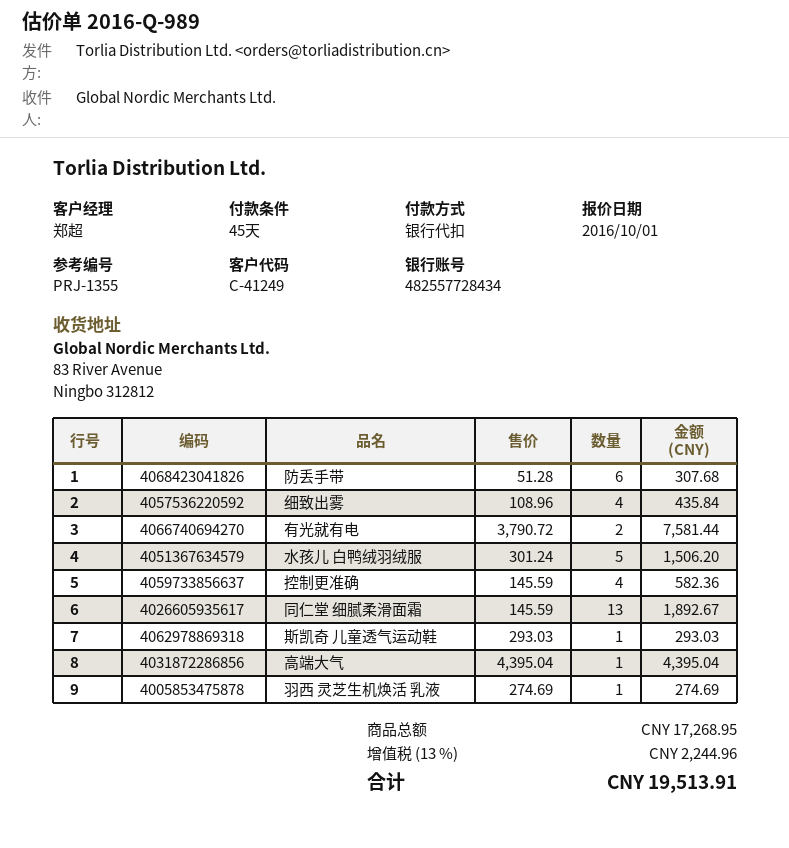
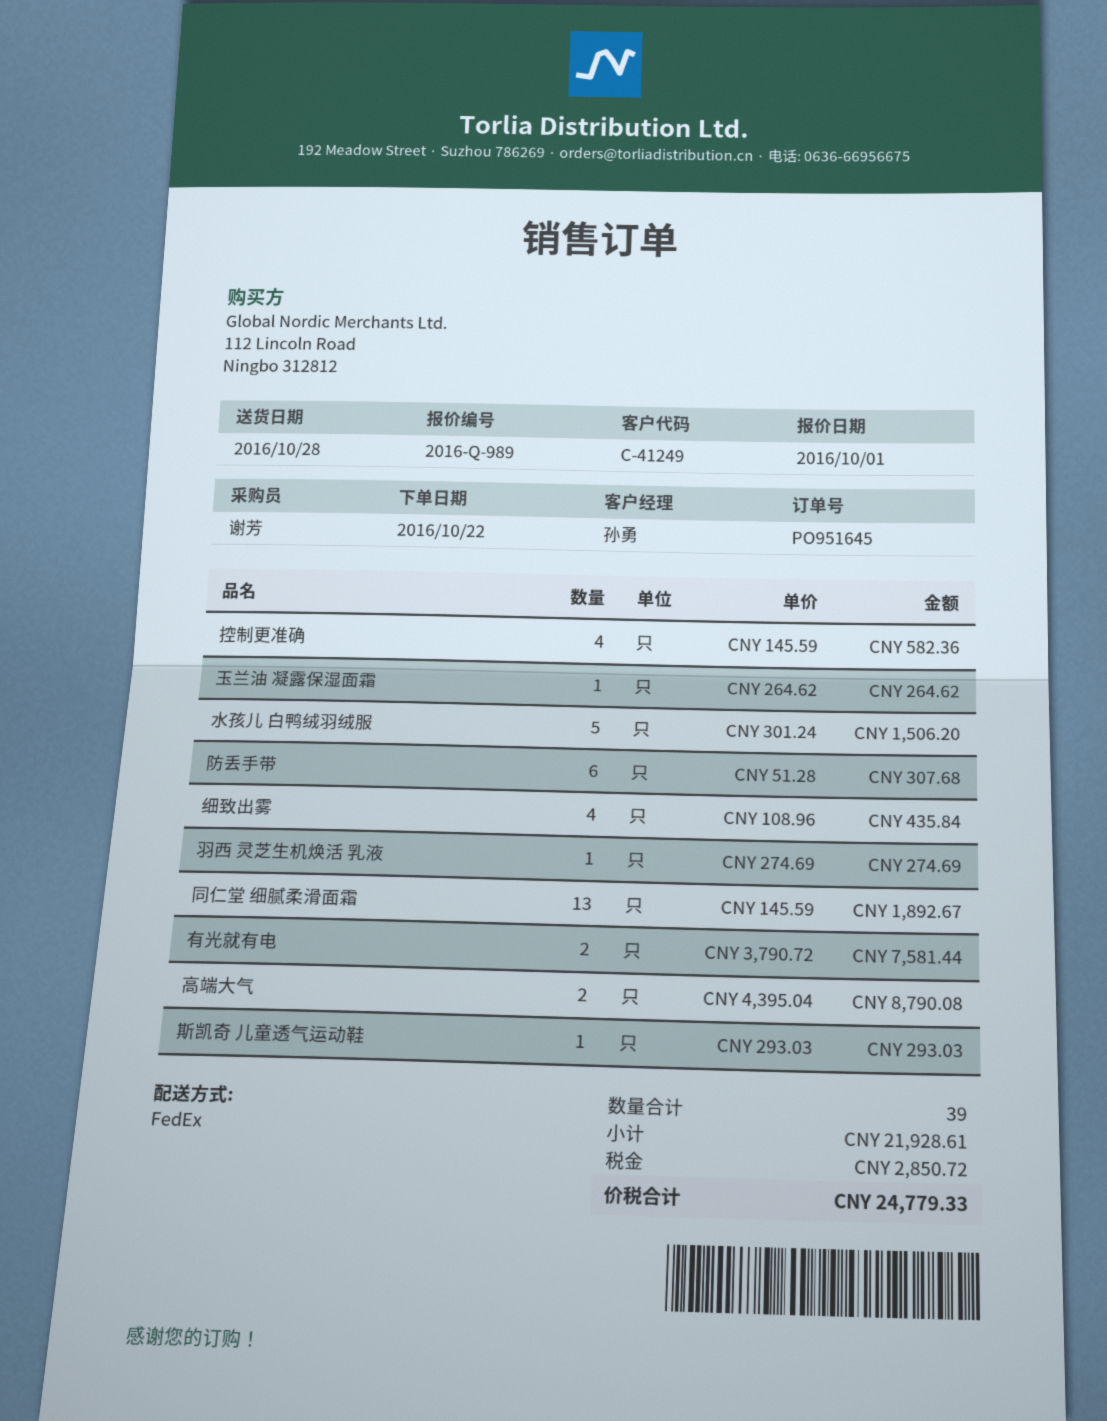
sales rep: 郑超 -> 孙勇
高端大气: 1 x 4395.04 = 4395.04 -> 2 x 4395.04 = 8790.08
玉兰油 凝露保湿面霜: none -> 1 x 264.62 = 264.62
subtotal: 17268.95 -> 21928.61
tax: 2244.96 -> 2850.72
total: 19513.91 -> 24779.33

